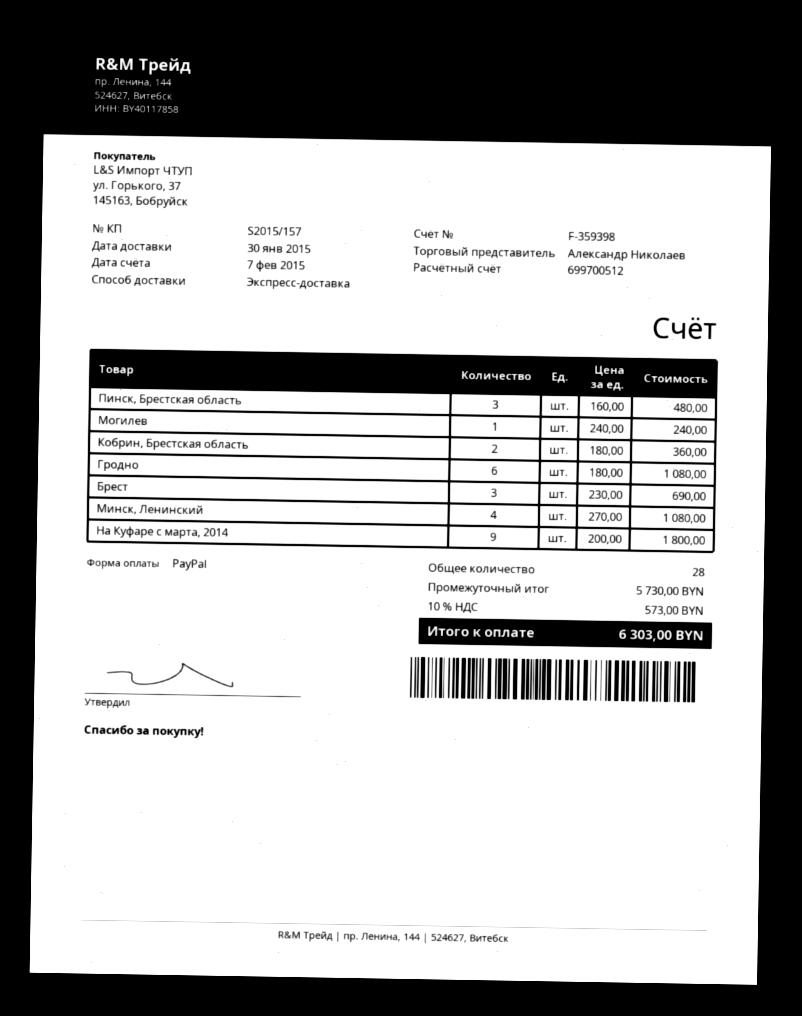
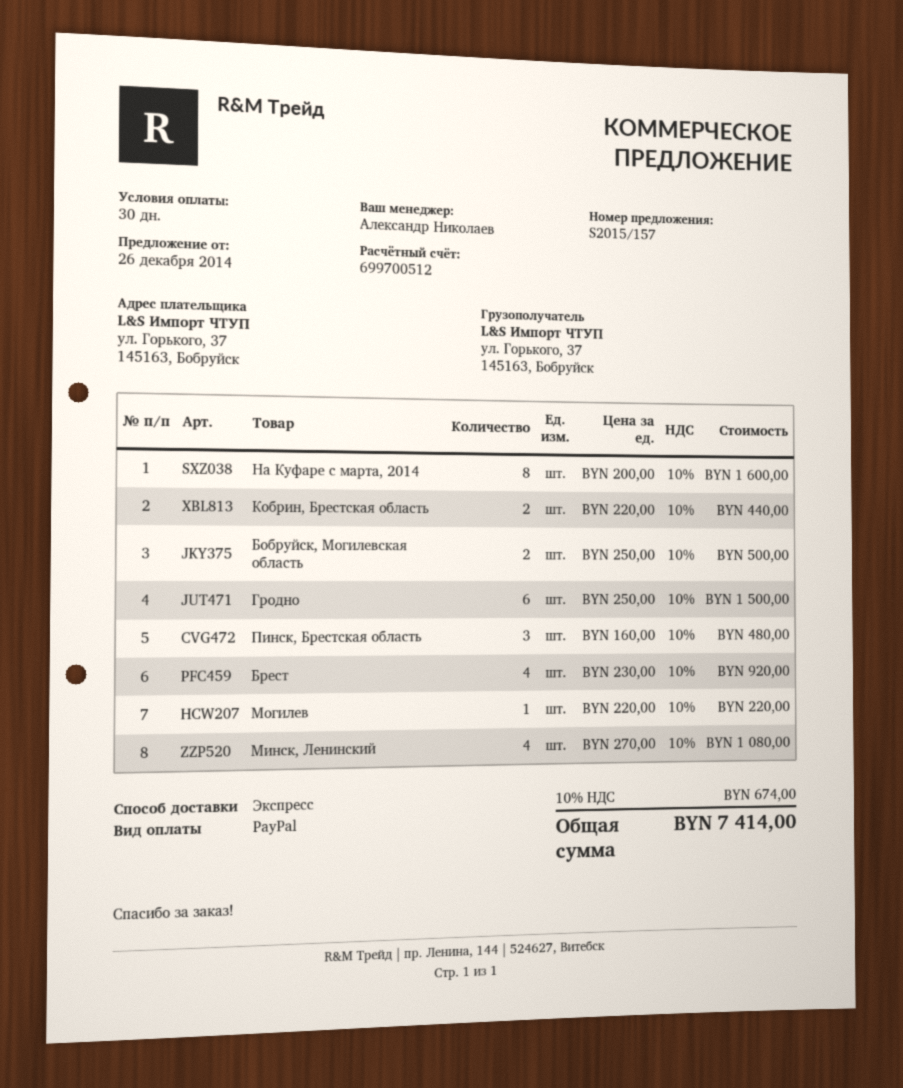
Могилев: 1 x 240.00 = 240.00 -> 1 x 220.00 = 220.00
Кобрин, Брестская область: 2 x 180.00 = 360.00 -> 2 x 220.00 = 440.00
Гродно: 6 x 180.00 = 1080.00 -> 6 x 250.00 = 1500.00
Брест: 3 x 230.00 = 690.00 -> 4 x 230.00 = 920.00
На Куфаре с марта, 2014: 9 x 200.00 = 1800.00 -> 8 x 200.00 = 1600.00
Бобруйск, Могилевская область: none -> 2 x 250.00 = 500.00
tax: 10% = 573.00 -> 10% = 674.00
total: 6303.00 -> 7414.00

